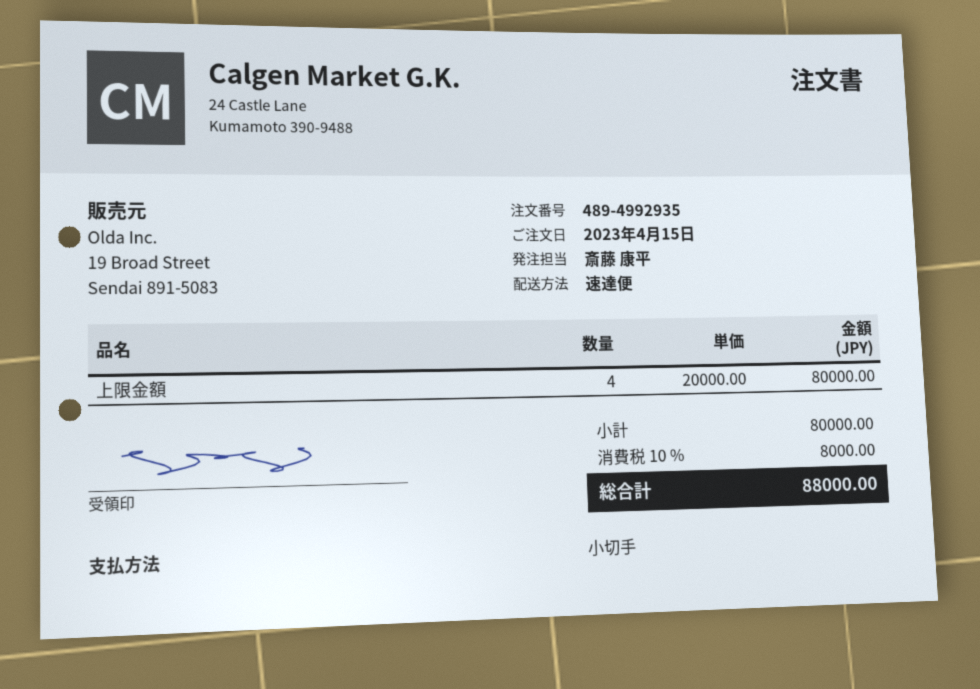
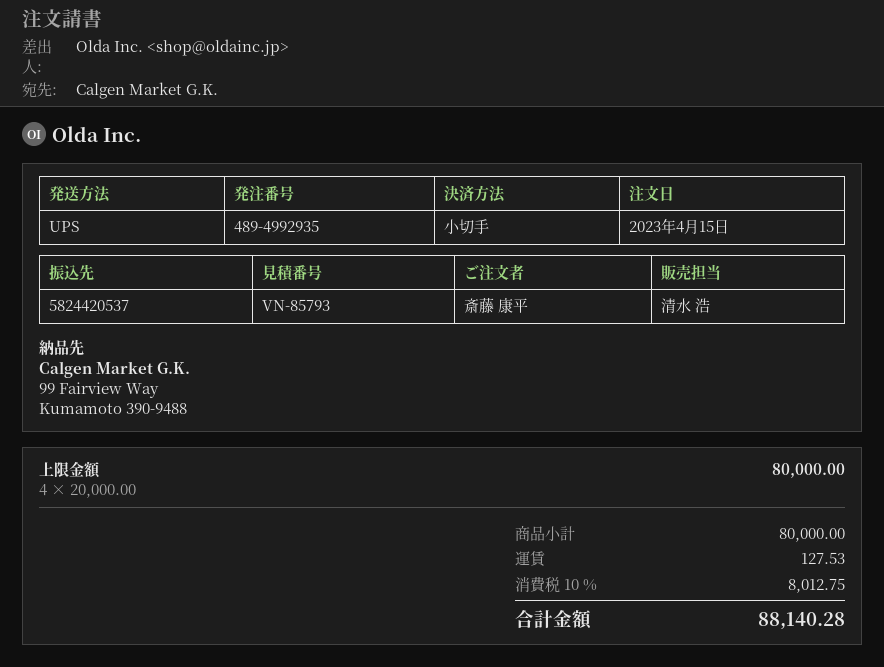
shipping method: express -> UPS
shipping: none -> 127.53
tax: 10% = 8000.00 -> 10% = 8012.75
total: 88000.00 -> 88140.28

